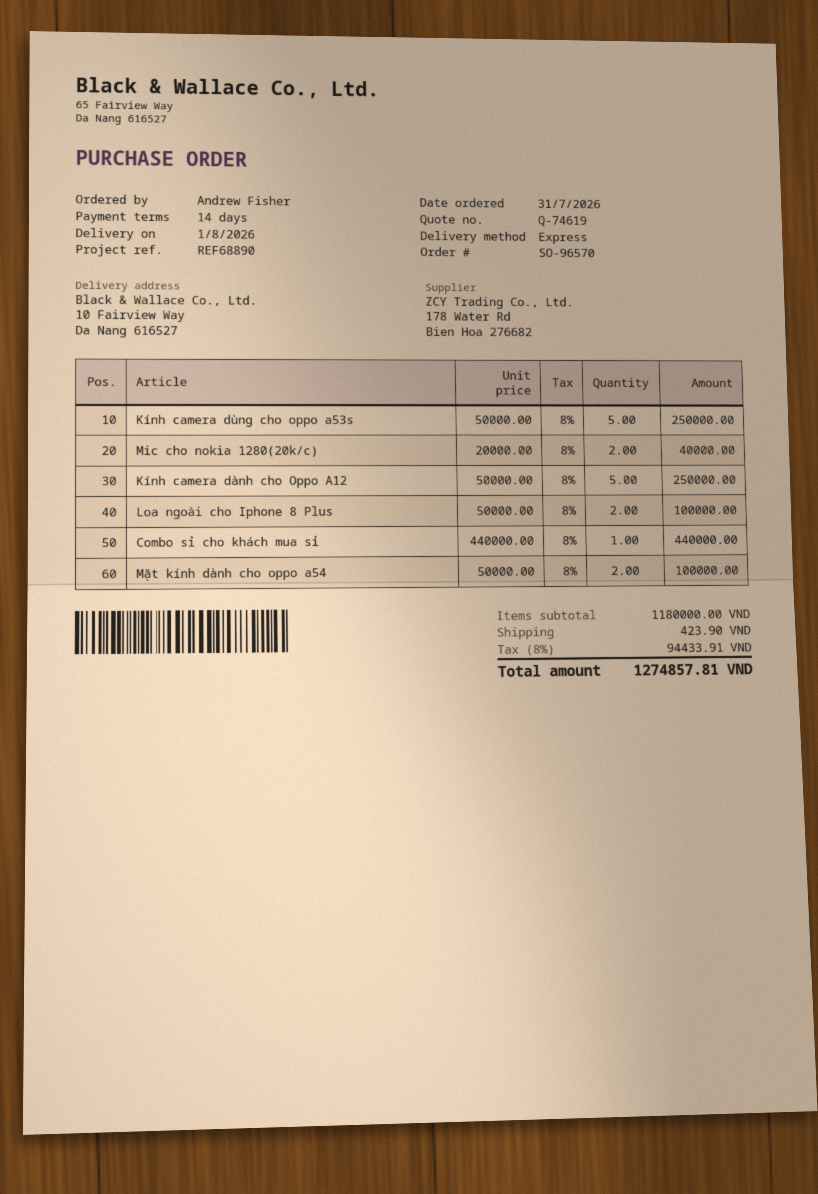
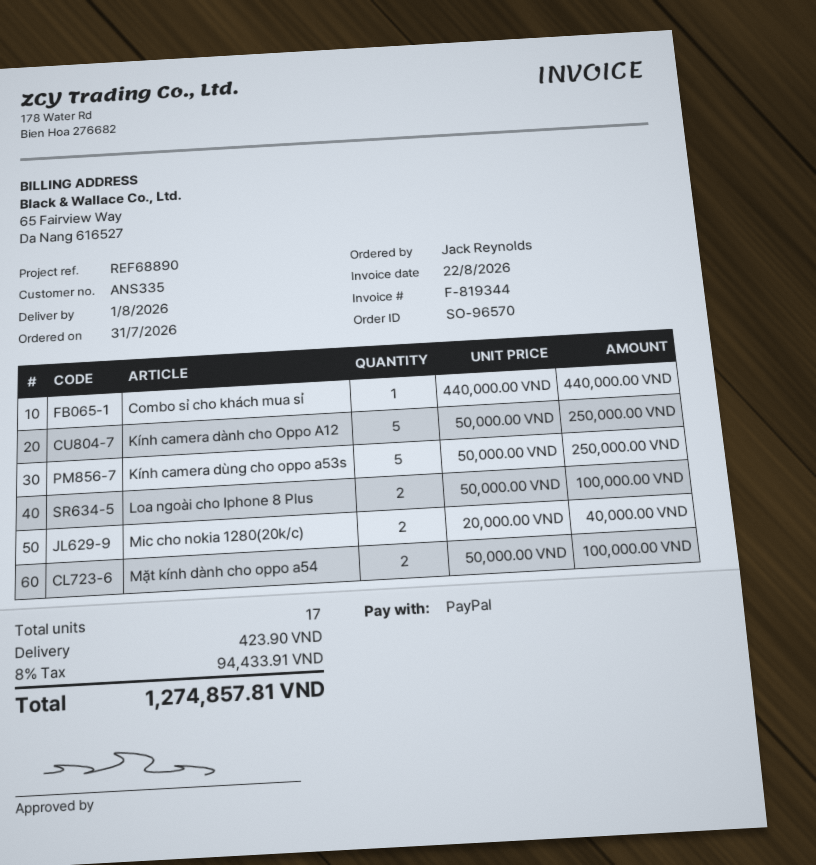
ordered by: Andrew Fisher -> Jack Reynolds

